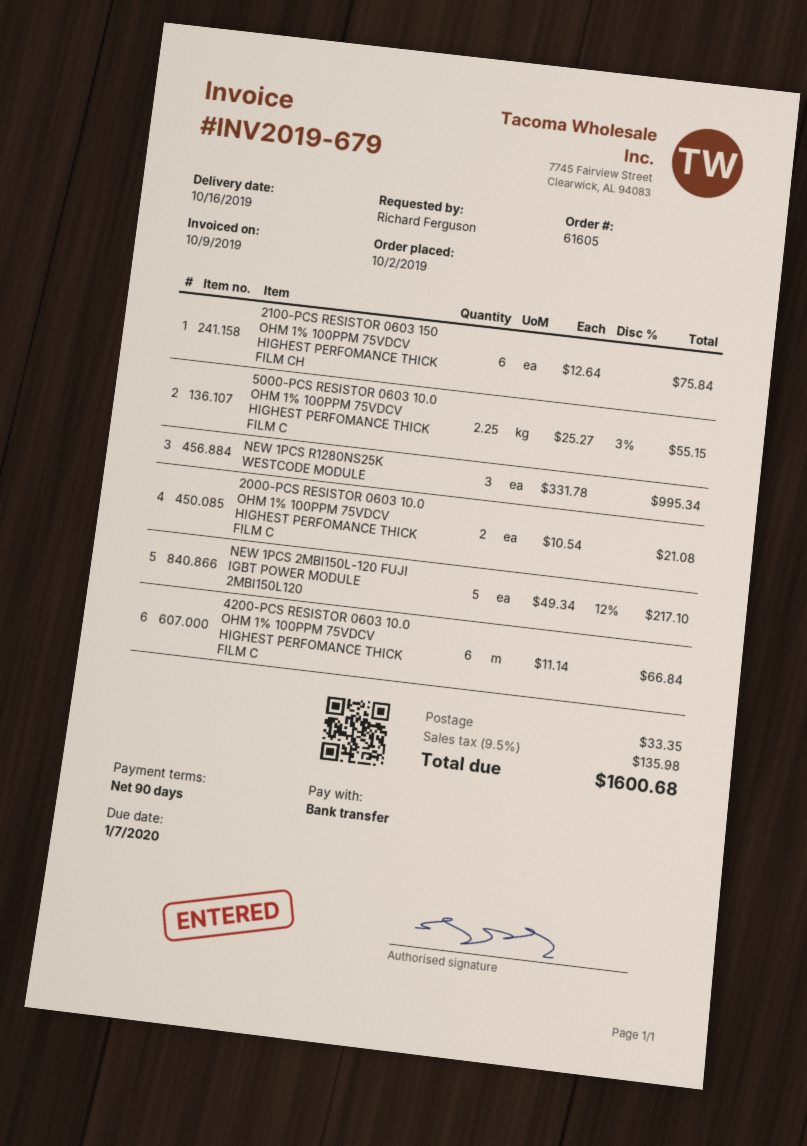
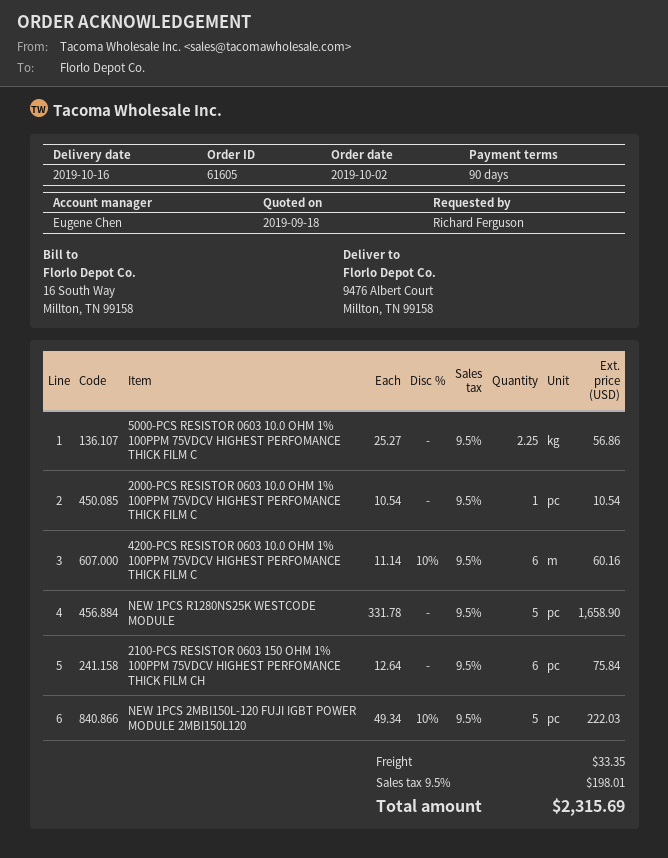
5000-PCS RESISTOR 0603 10.0 OHM 1% 100PPM 75VDCV HIGHEST PERFOMANCE THICK FILM C: 2.25 x 25.27 - 3% = 55.15 -> 2.25 x 25.27 = 56.86
NEW 1PCS R1280NS25K WESTCODE MODULE: 3 x 331.78 = 995.34 -> 5 x 331.78 = 1658.90
2000-PCS RESISTOR 0603 10.0 OHM 1% 100PPM 75VDCV HIGHEST PERFOMANCE THICK FILM C: 2 x 10.54 = 21.08 -> 1 x 10.54 = 10.54
NEW 1PCS 2MBI150L-120 FUJI IGBT POWER MODULE 2MBI150L120: 5 x 49.34 - 12% = 217.10 -> 5 x 49.34 - 10% = 222.03
4200-PCS RESISTOR 0603 10.0 OHM 1% 100PPM 75VDCV HIGHEST PERFOMANCE THICK FILM C: 6 x 11.14 = 66.84 -> 6 x 11.14 - 10% = 60.16
tax: 9.5% = 135.98 -> 9.5% = 198.01
total: 1600.68 -> 2315.69

